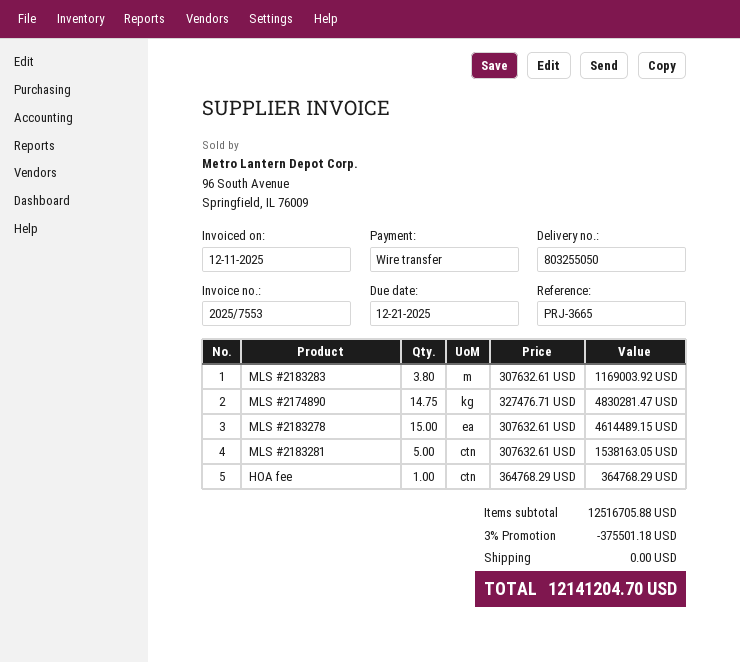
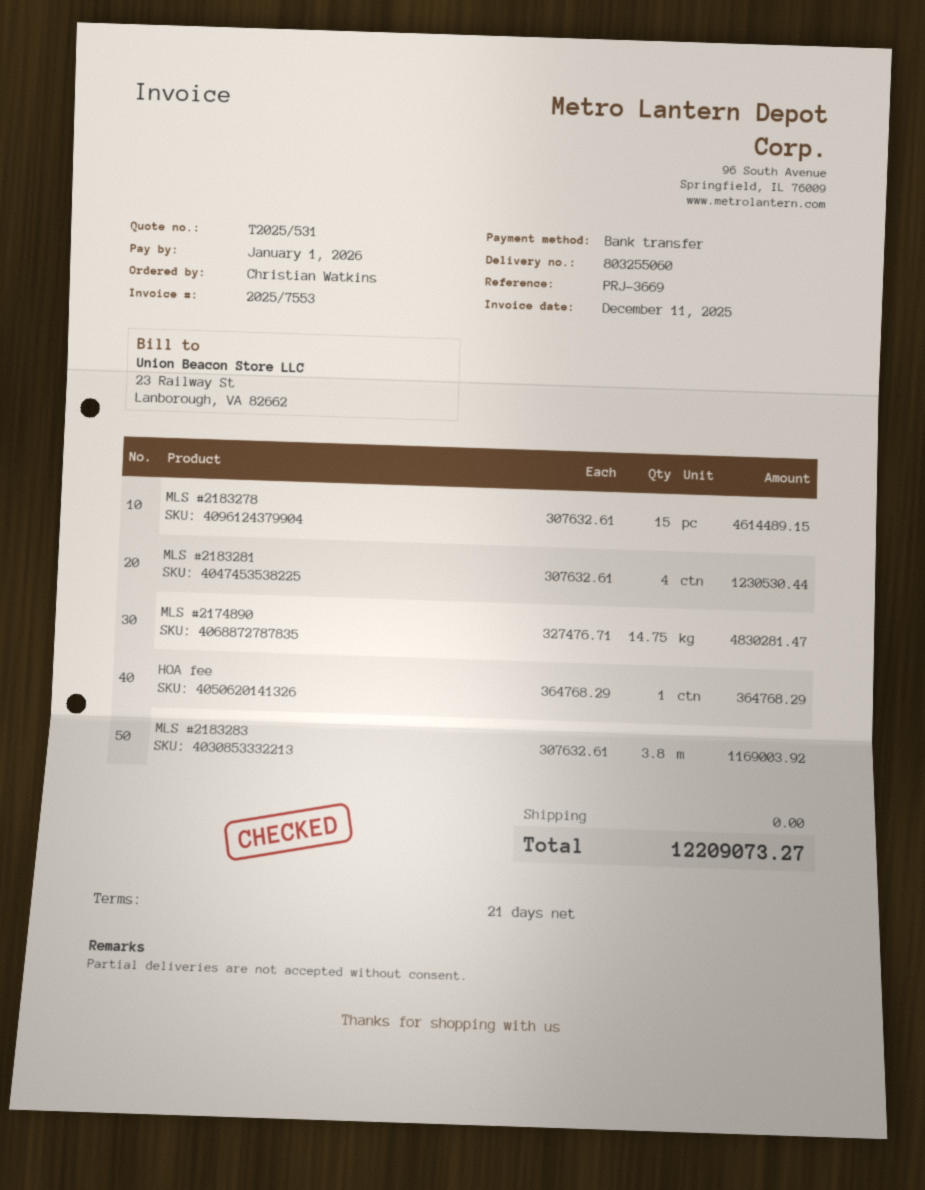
delivery note number: 803255050 -> 803255060
due date: 2025-12-21 -> 2026-01-01
reference: PRJ-3665 -> PRJ-3669
MLS #2183281: 5 x 307632.61 = 1538163.05 -> 4 x 307632.61 = 1230530.44
discount: 3% = 375501.18 -> none
total: 12141204.70 -> 12209073.27

